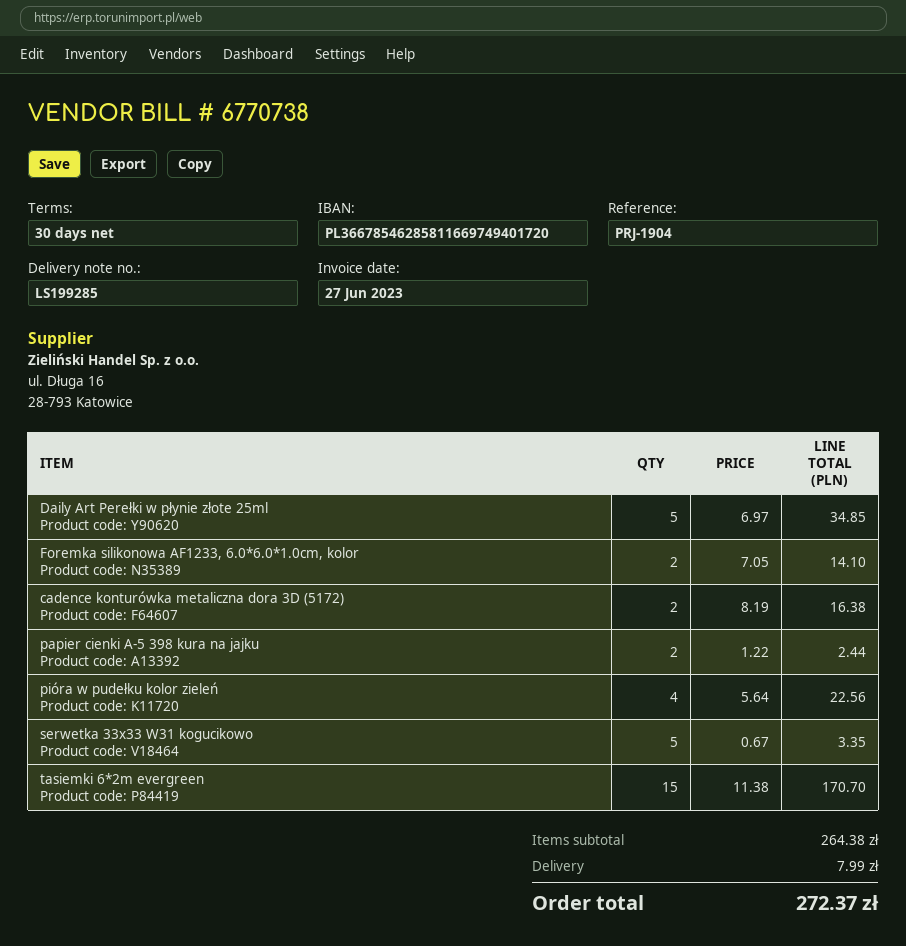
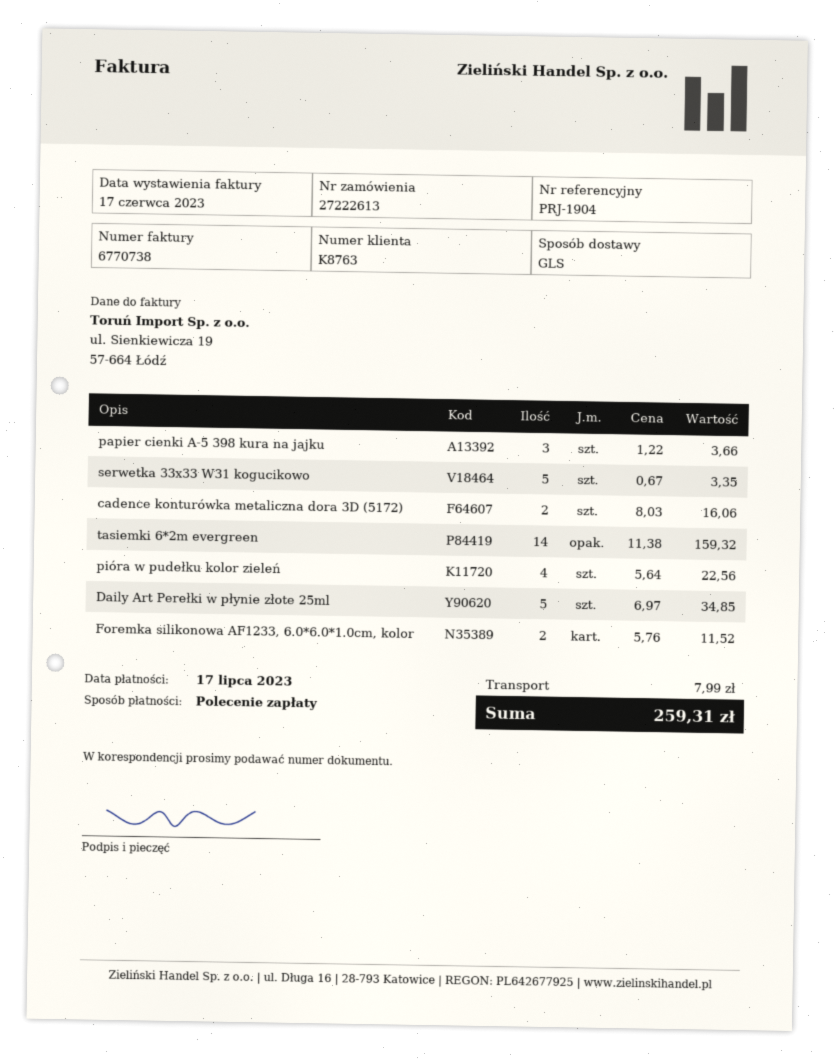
invoice date: 2023-06-27 -> 2023-06-17
Foremka silikonowa AF1233, 6.0*6.0*1.0cm, kolor: 2 x 7.05 = 14.10 -> 2 x 5.76 = 11.52
cadence konturówka metaliczna dora 3D (5172): 2 x 8.19 = 16.38 -> 2 x 8.03 = 16.06
papier cienki A-5 398 kura na jajku: 2 x 1.22 = 2.44 -> 3 x 1.22 = 3.66
tasiemki 6*2m evergreen: 15 x 11.38 = 170.70 -> 14 x 11.38 = 159.32
total: 272.37 -> 259.31

